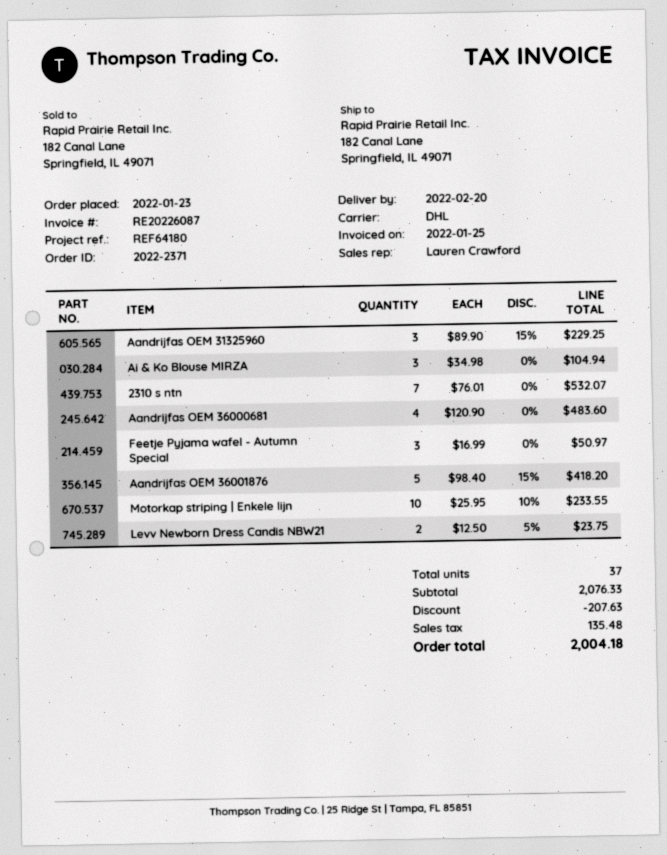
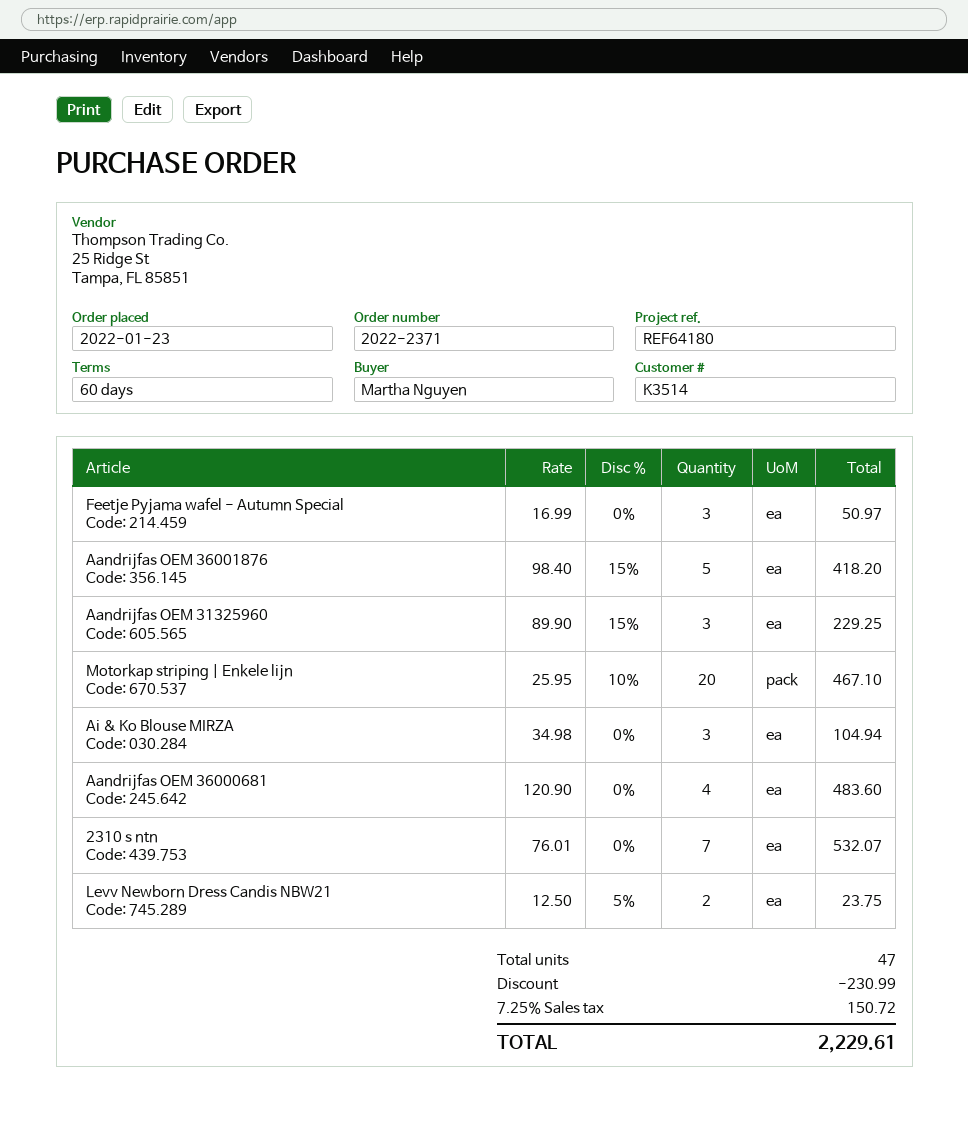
Motorkap striping | Enkele lijn: 10 x 25.95 - 10% = 233.55 -> 20 x 25.95 - 10% = 467.10
total quantity: 37 -> 47
discount: 207.63 -> 230.99
tax: 135.48 -> 150.72
total: 2004.18 -> 2229.61

